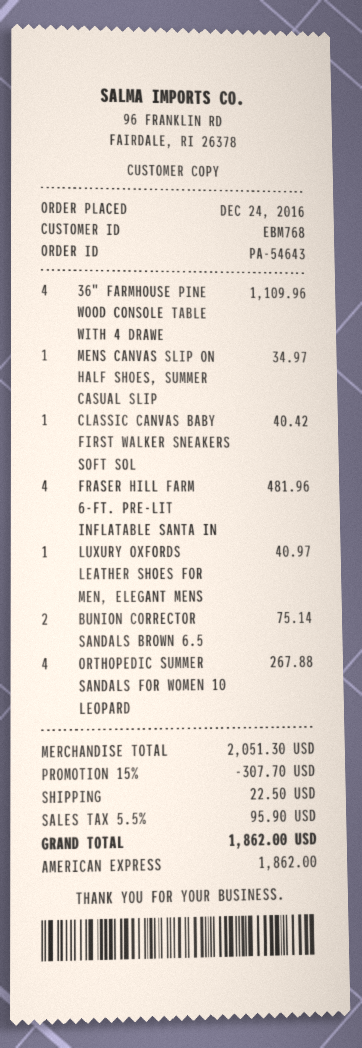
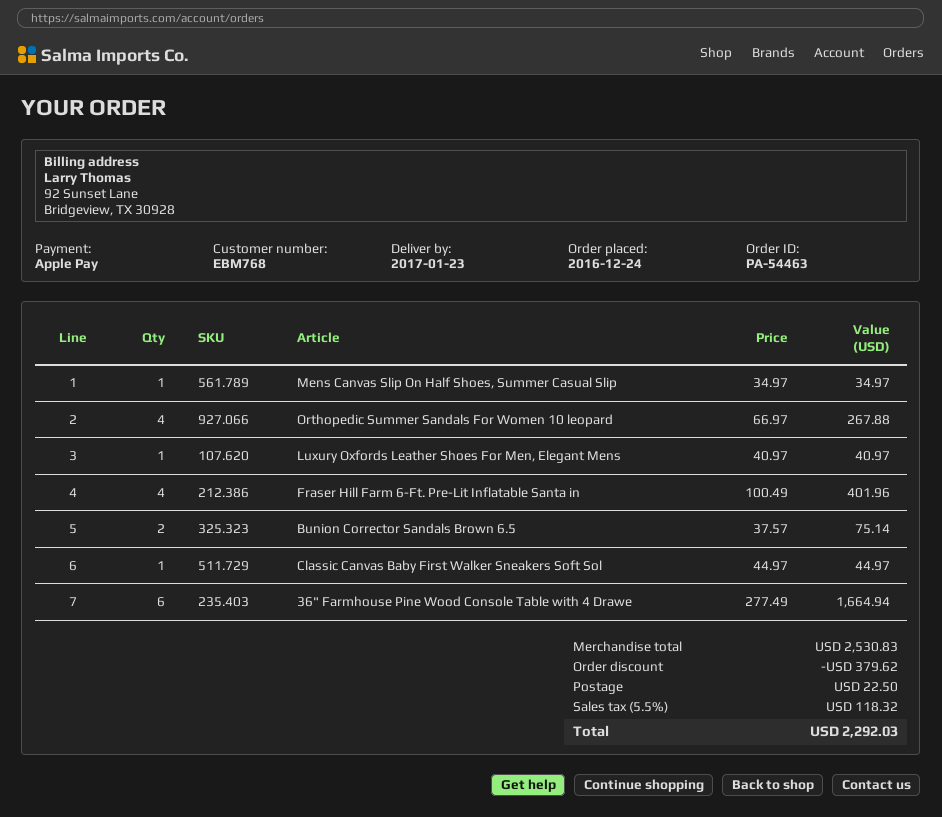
order number: PA-54643 -> PA-54463
payment method: American Express -> Apple Pay
36" FARMHOUSE PINE WOOD CONSOLE TABLE WITH 4 DRAWE: 4 for 1109.96 -> 6 for 1664.94
CLASSIC CANVAS BABY FIRST WALKER SNEAKERS SOFT SOL: 1 for 40.42 -> 1 for 44.97
FRASER HILL FARM 6-FT. PRE-LIT INFLATABLE SANTA IN: 4 for 481.96 -> 4 for 401.96
subtotal: 2051.30 -> 2530.83
discount: 307.70 -> 379.62
tax: 5.5% = 95.90 -> 5.5% = 118.32
total: 1862.00 -> 2292.03

